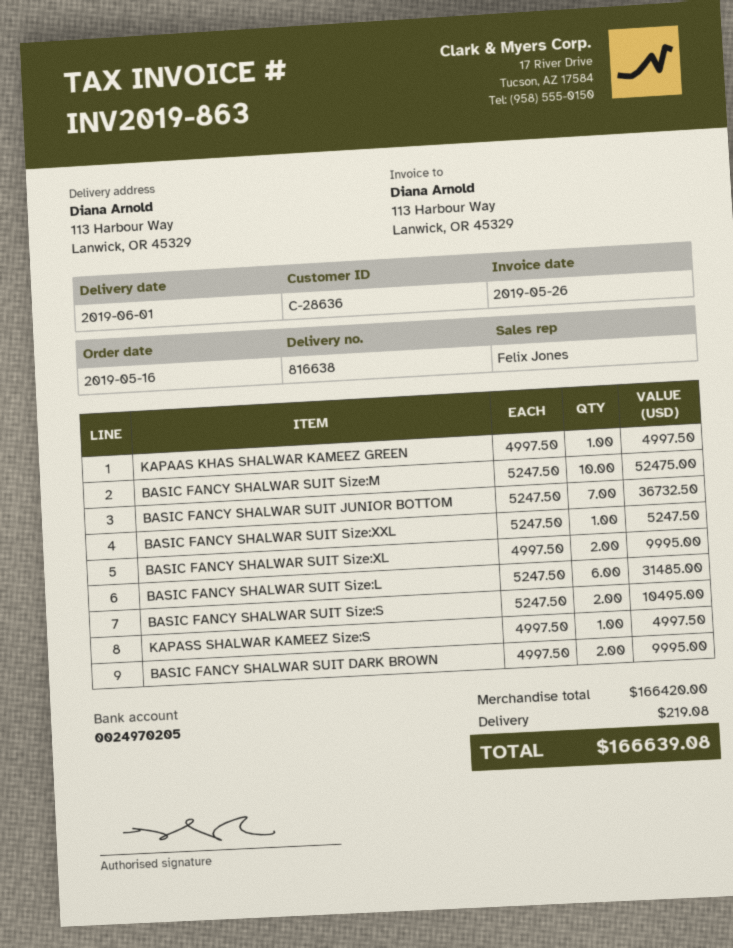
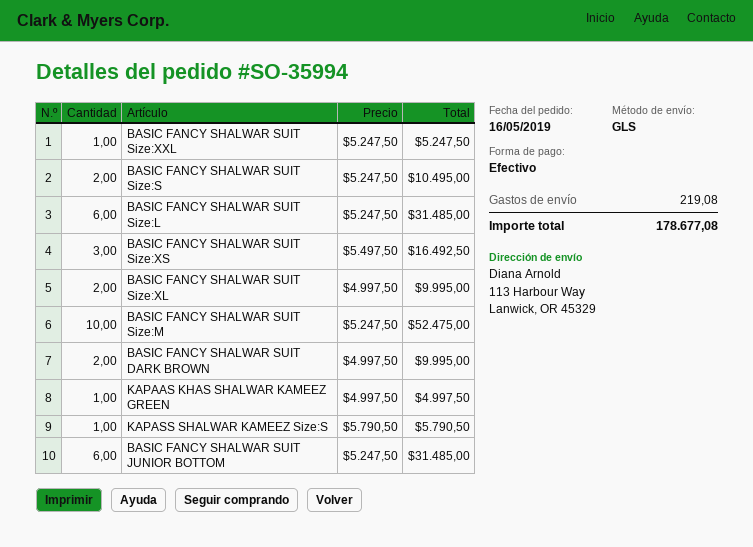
BASIC FANCY SHALWAR SUIT JUNIOR BOTTOM: 7 x 5247.50 = 36732.50 -> 6 x 5247.50 = 31485.00
KAPASS SHALWAR KAMEEZ Size:S: 1 x 4997.50 = 4997.50 -> 1 x 5790.50 = 5790.50
BASIC FANCY SHALWAR SUIT Size:XS: none -> 3 x 5497.50 = 16492.50
total: 166639.08 -> 178677.08

